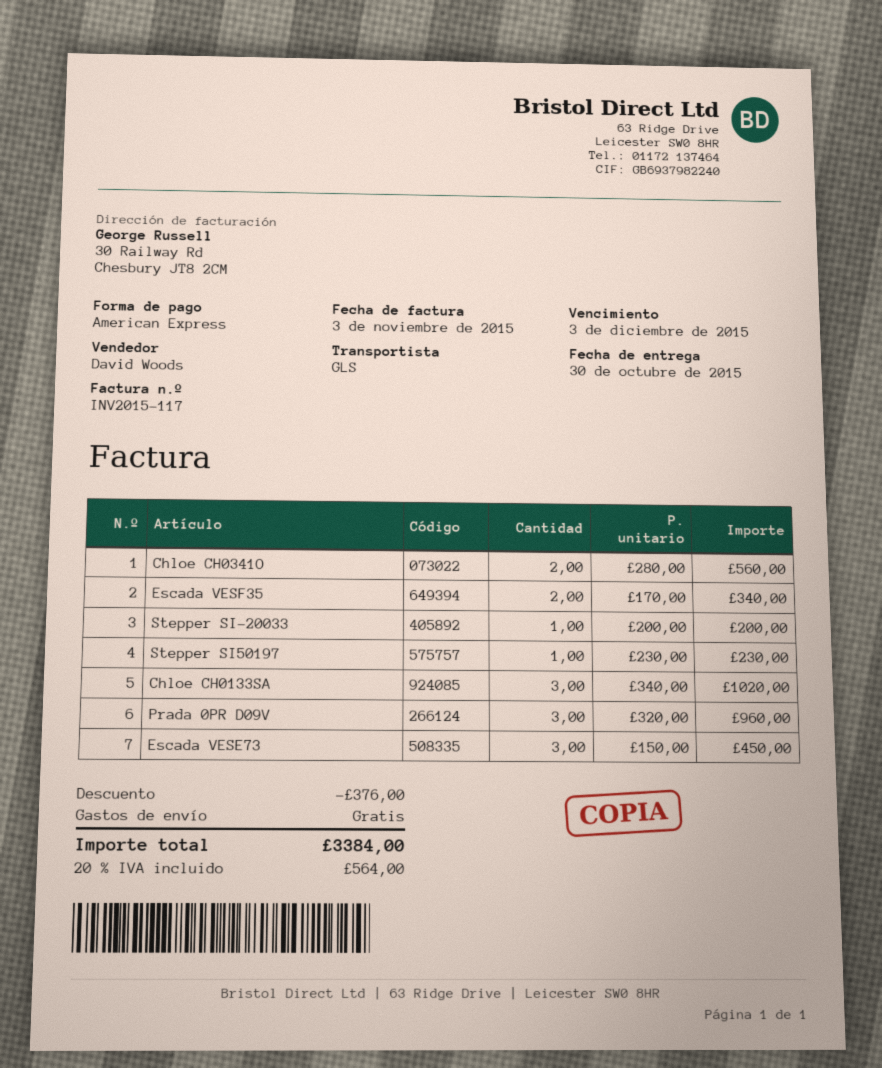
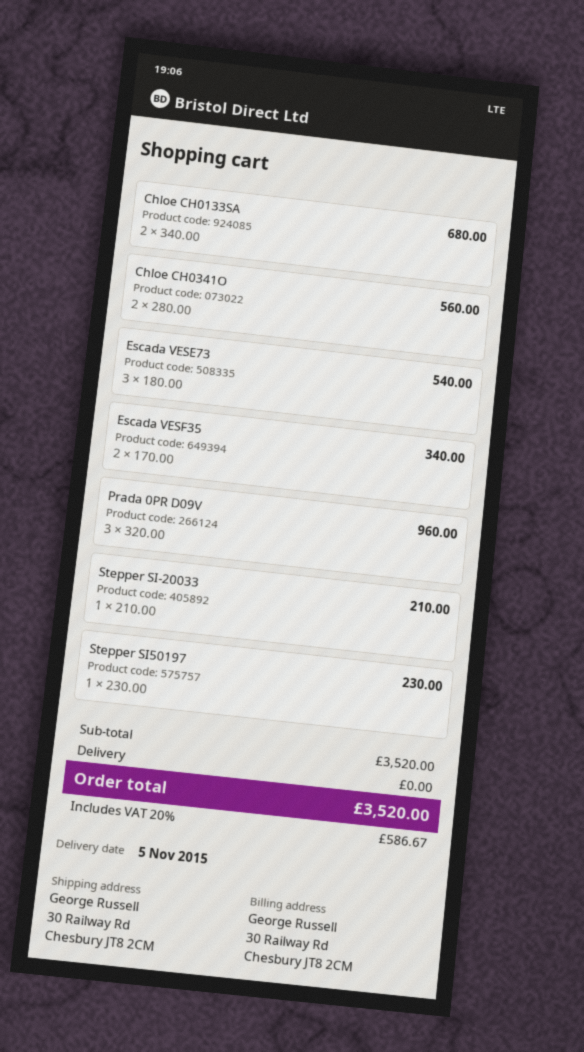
delivery date: 2015-10-30 -> 2015-11-05
Stepper SI-20033: 1 x 200.00 = 200.00 -> 1 x 210.00 = 210.00
Chloe CH0133SA: 3 x 340.00 = 1020.00 -> 2 x 340.00 = 680.00
Escada VESE73: 3 x 150.00 = 450.00 -> 3 x 180.00 = 540.00
discount: 376.00 -> none
tax: 20% = 564.00 -> 20% = 586.67
total: 3384.00 -> 3520.00

